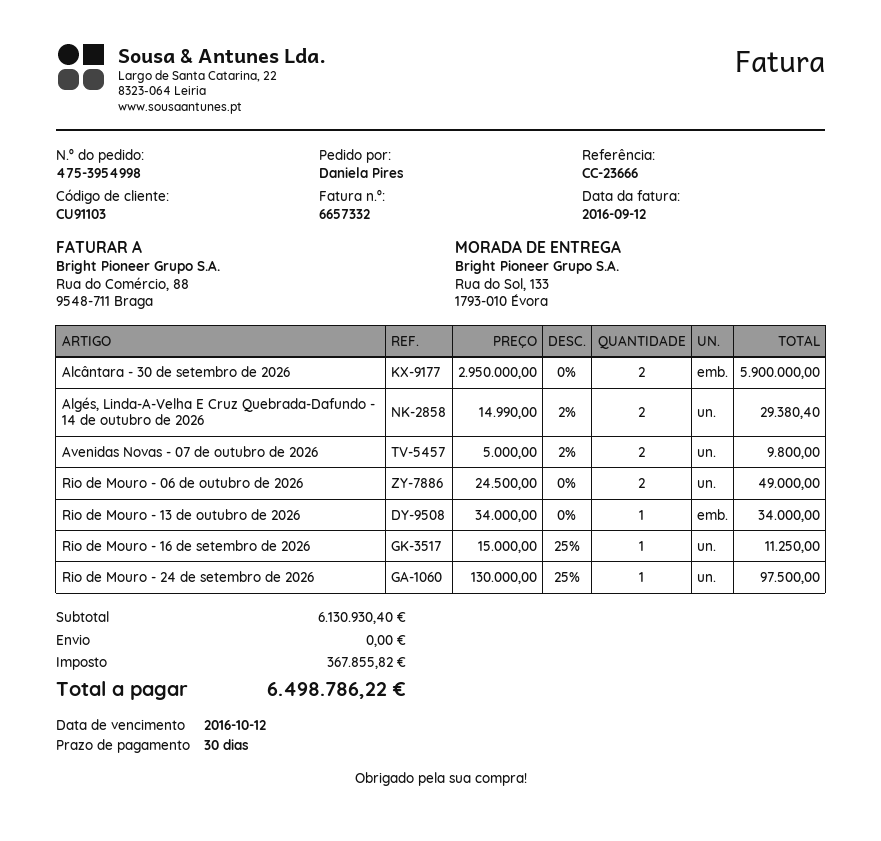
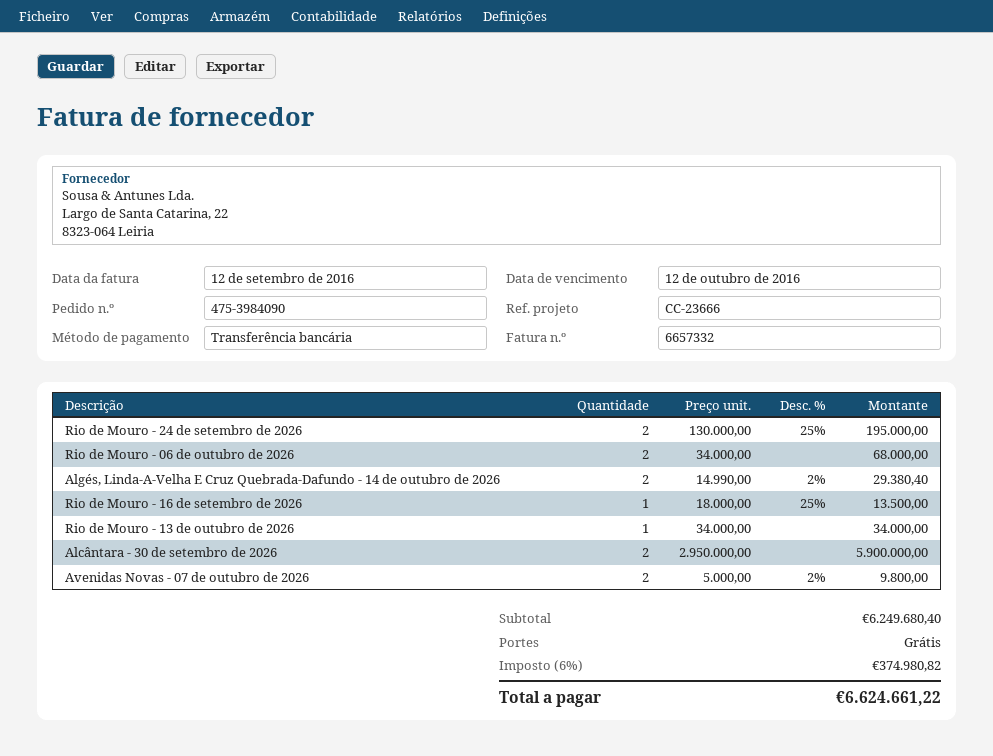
order number: 475-3954998 -> 475-3984090
Rio de Mouro - 06 de outubro de 2026: 2 x 24500.00 = 49000.00 -> 2 x 34000.00 = 68000.00
Rio de Mouro - 16 de setembro de 2026: 1 x 15000.00 - 25% = 11250.00 -> 1 x 18000.00 - 25% = 13500.00
Rio de Mouro - 24 de setembro de 2026: 1 x 130000.00 - 25% = 97500.00 -> 2 x 130000.00 - 25% = 195000.00
subtotal: 6130930.40 -> 6249680.40
tax: 367855.82 -> 374980.82
total: 6498786.22 -> 6624661.22

